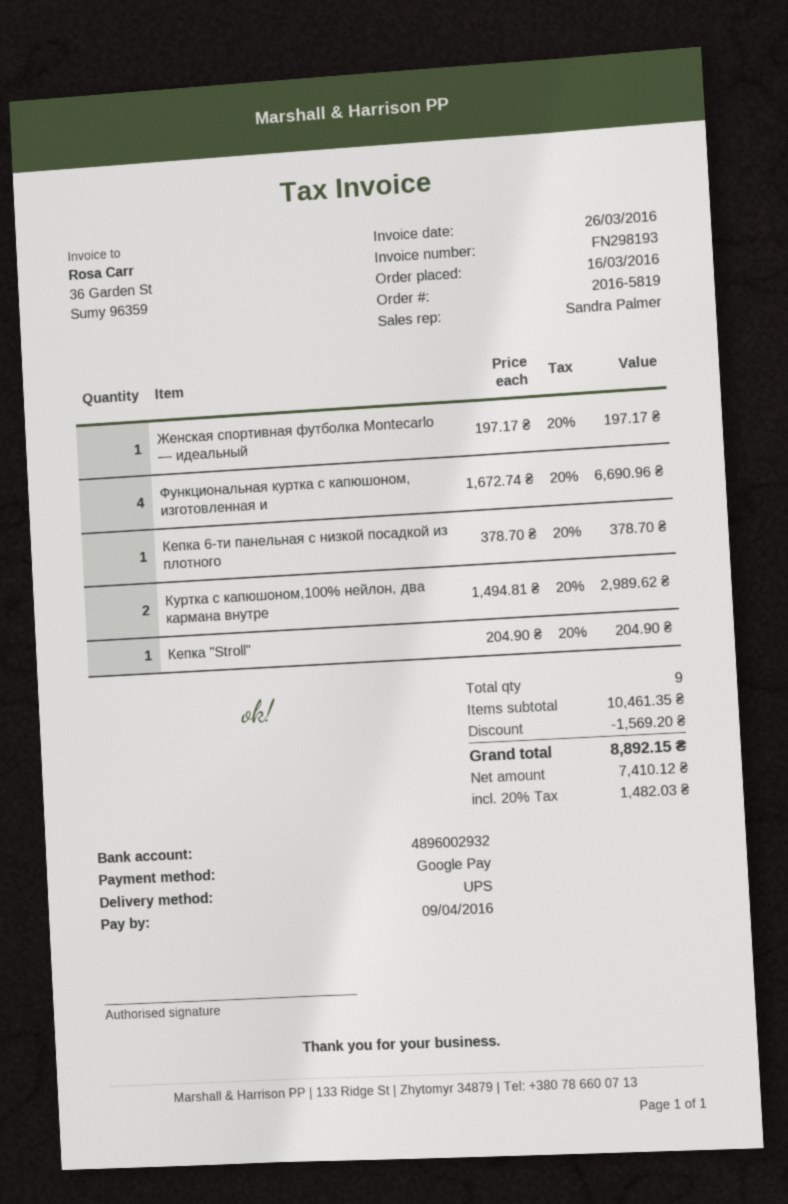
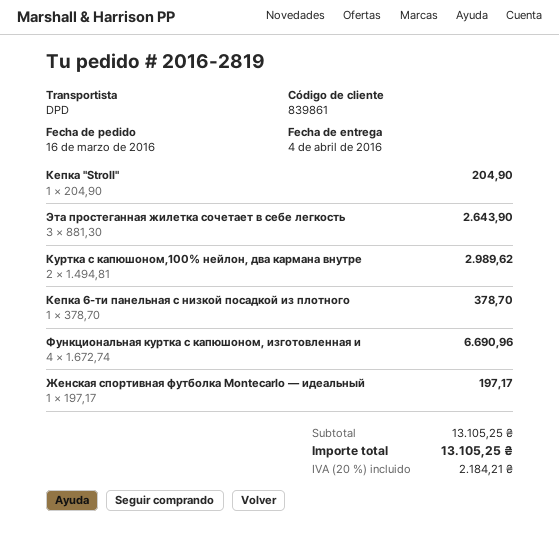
order number: 2016-5819 -> 2016-2819
shipping method: UPS -> DPD
Эта простеганная жилетка сочетает в себе легкость: none -> 3 x 881.30 = 2643.90
subtotal: 10461.35 -> 13105.25
discount: 1569.20 -> none
tax: 20% = 1482.03 -> 20% = 2184.21
total: 8892.15 -> 13105.25

